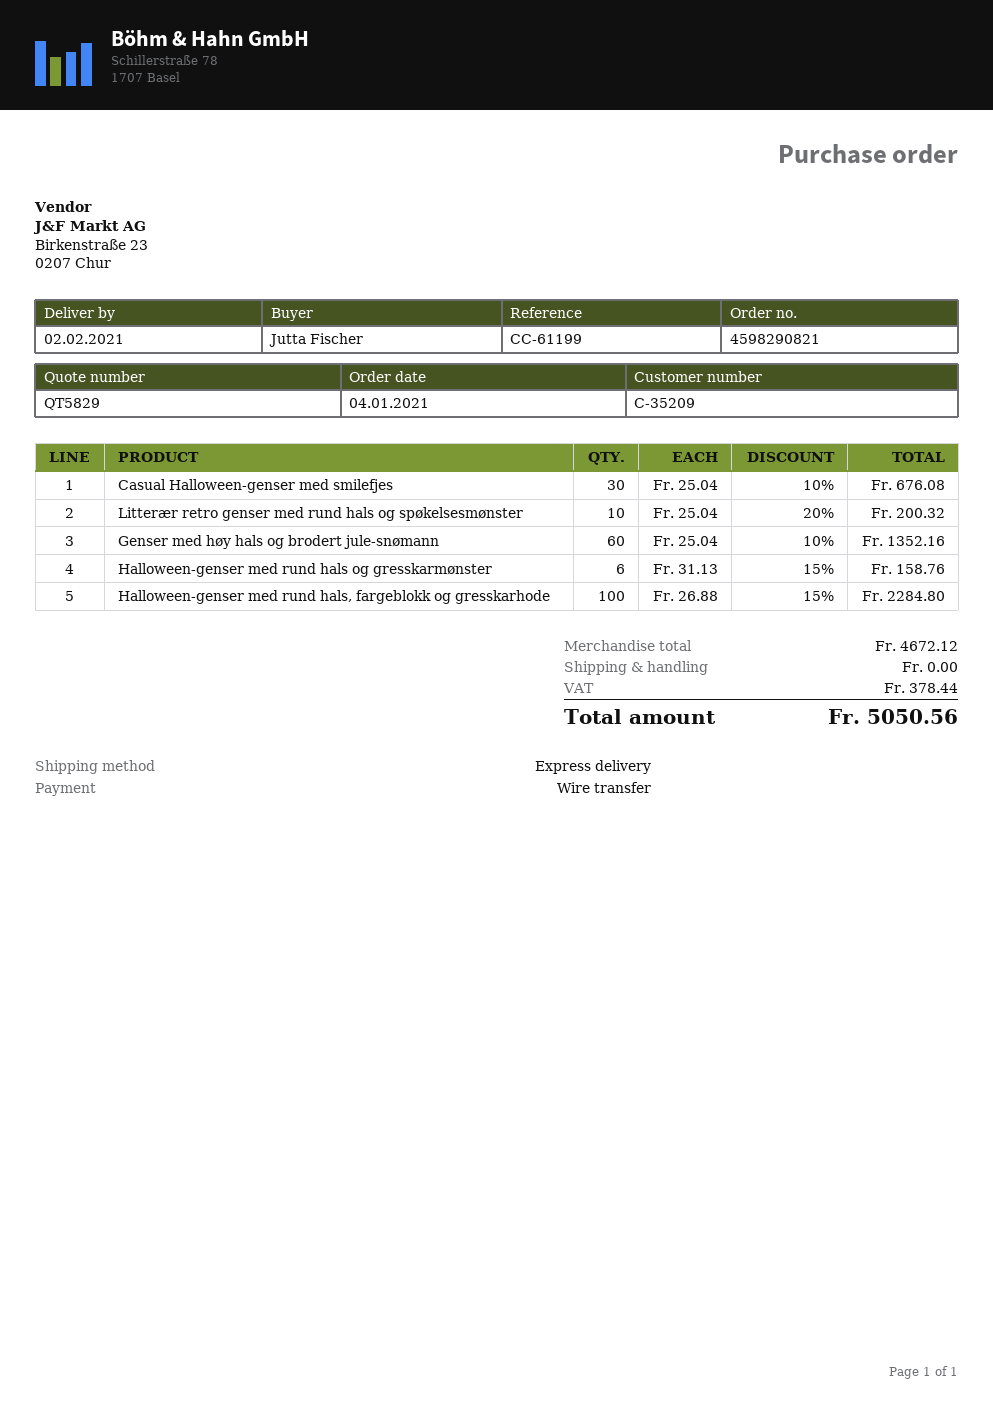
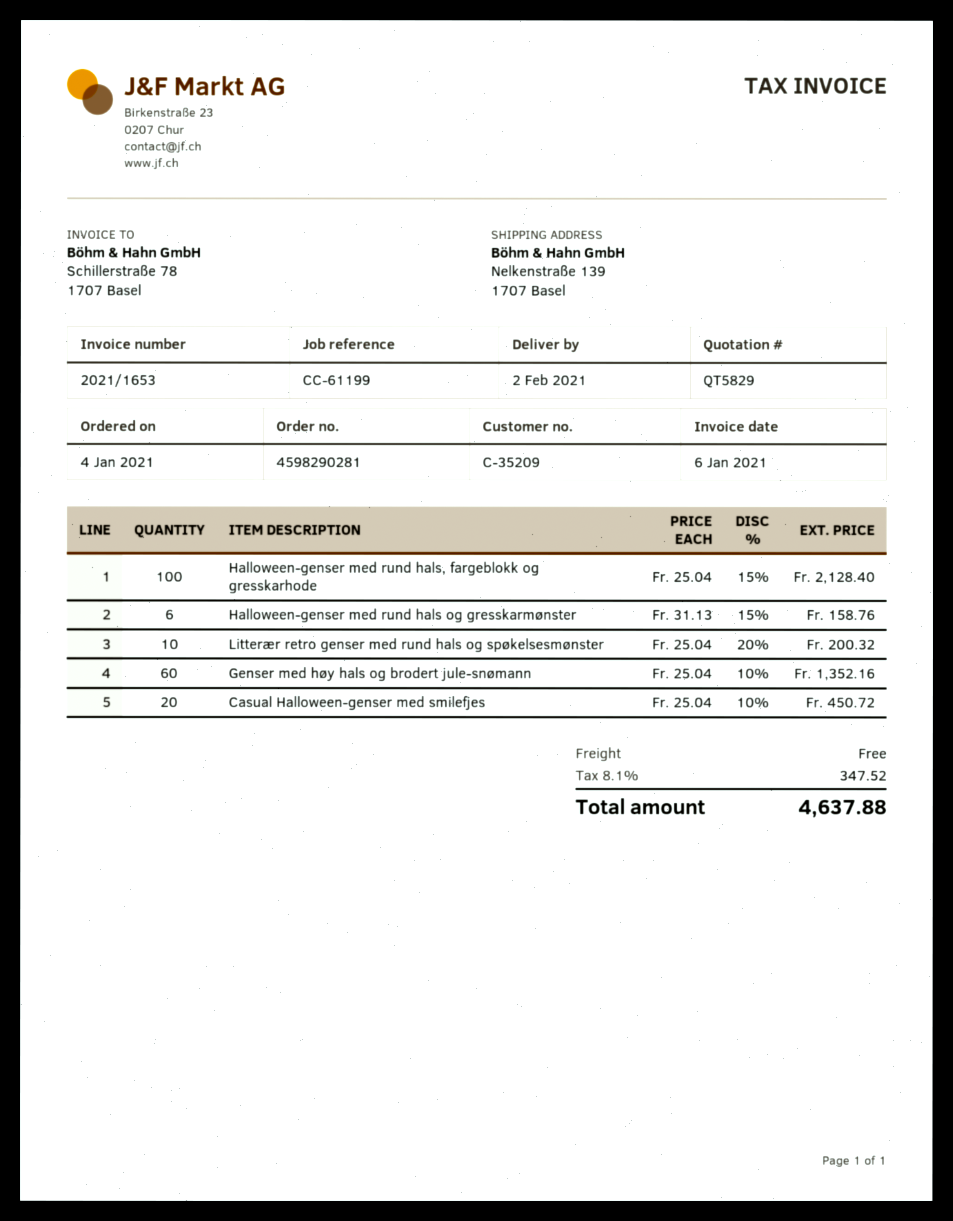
order number: 4598290821 -> 4598290281
Casual Halloween-genser med smilefjes: 30 x 25.04 - 10% = 676.08 -> 20 x 25.04 - 10% = 450.72
Halloween-genser med rund hals, fargeblokk og gresskarhode: 100 x 26.88 - 15% = 2284.80 -> 100 x 25.04 - 15% = 2128.40
tax: 378.44 -> 347.52
total: 5050.56 -> 4637.88

